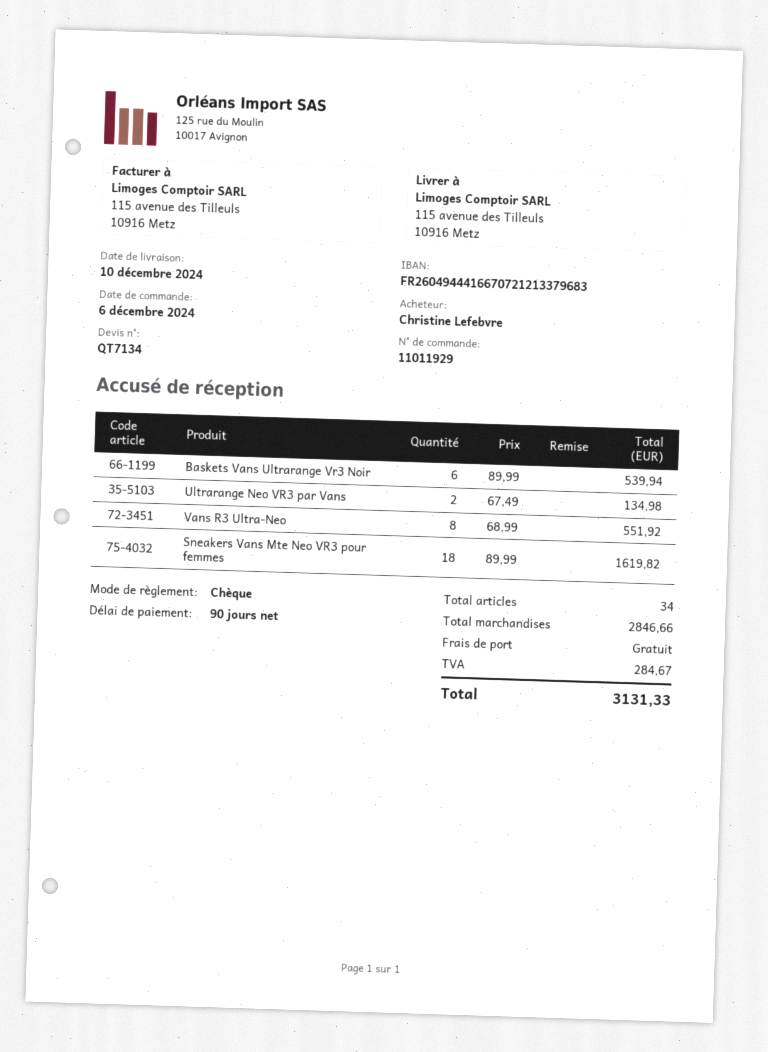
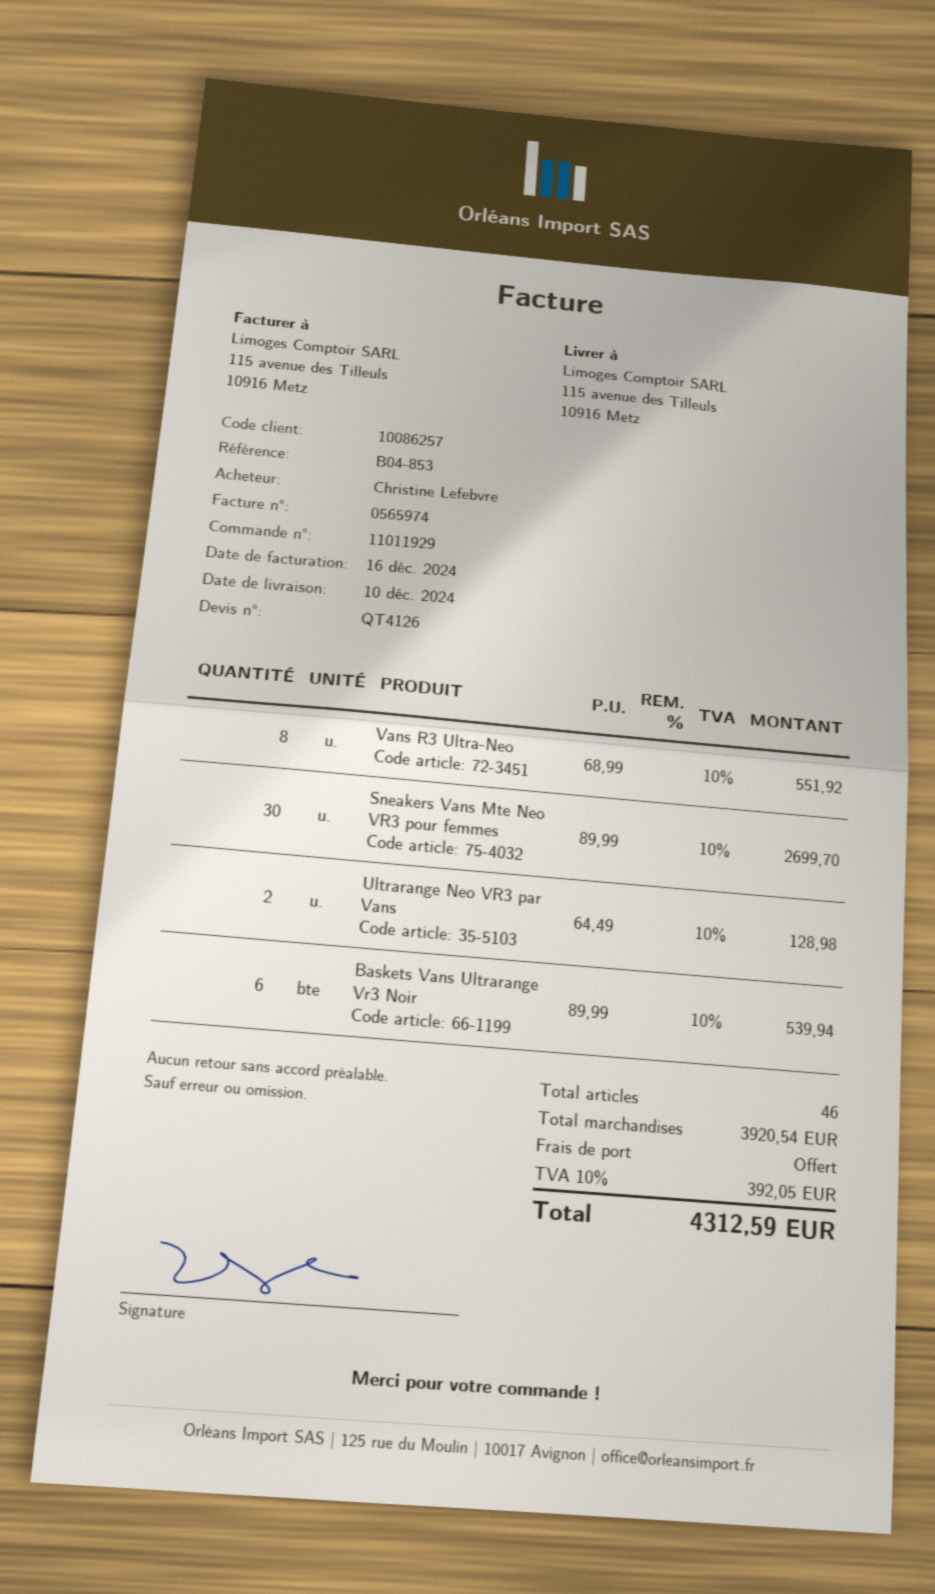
quote number: QT7134 -> QT4126
Ultrarange Neo VR3 par Vans: 2 x 67.49 = 134.98 -> 2 x 64.49 = 128.98
Sneakers Vans Mte Neo VR3 pour femmes: 18 x 89.99 = 1619.82 -> 30 x 89.99 = 2699.70
total quantity: 34 -> 46
subtotal: 2846.66 -> 3920.54
tax: 284.67 -> 392.05
total: 3131.33 -> 4312.59

